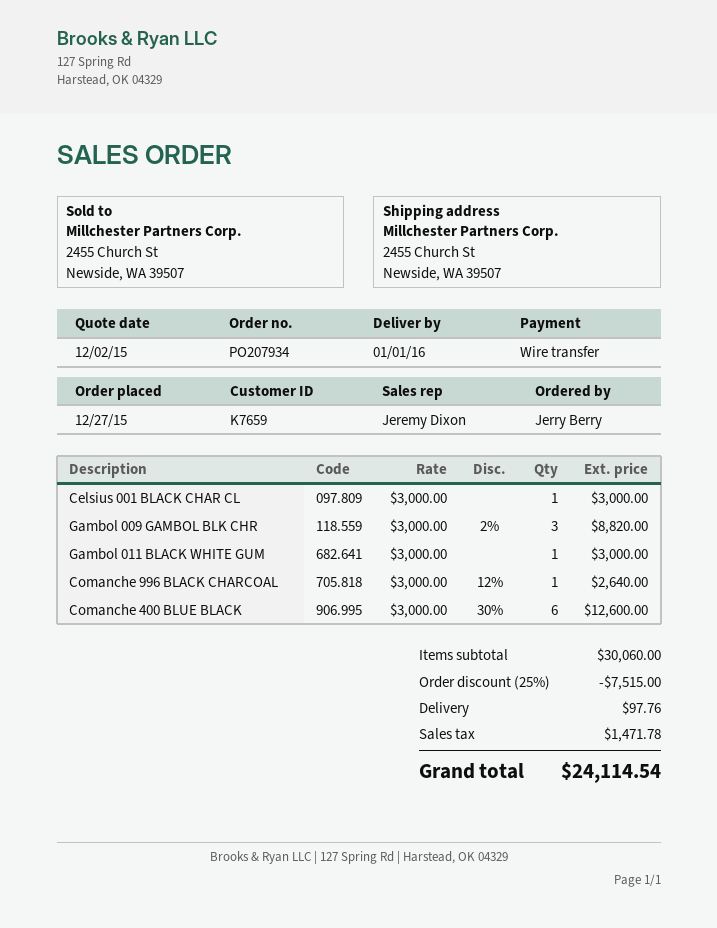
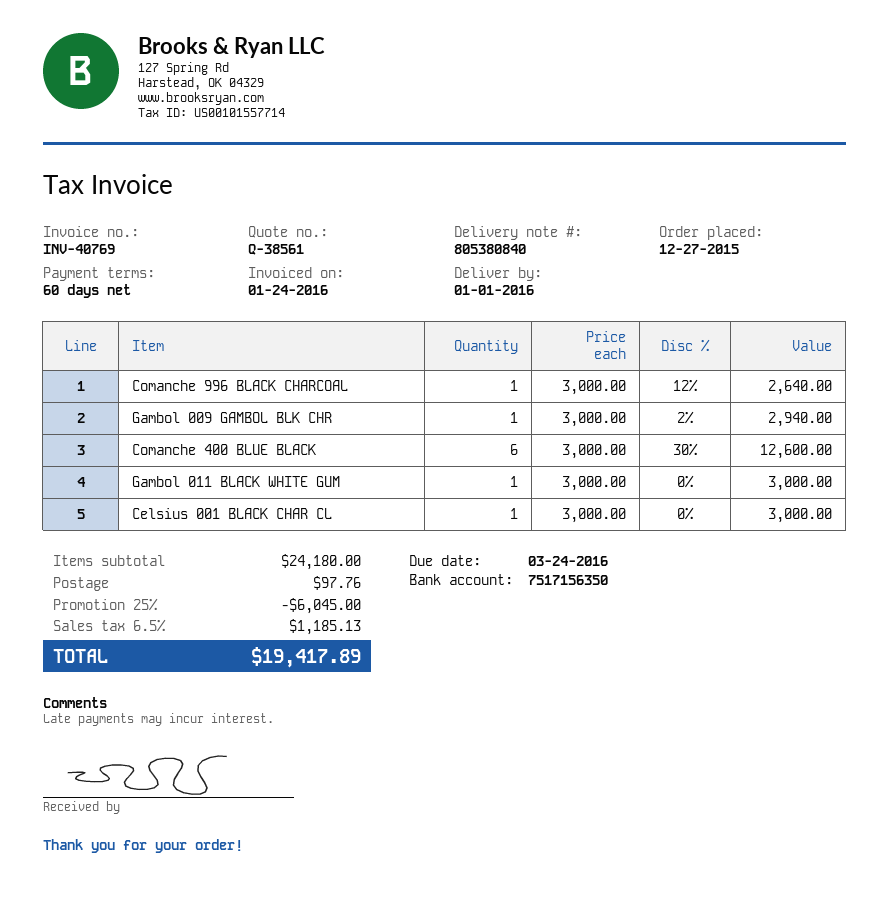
Gambol 009 GAMBOL BLK CHR: 3 x 3000.00 - 2% = 8820.00 -> 1 x 3000.00 - 2% = 2940.00
subtotal: 30060.00 -> 24180.00
discount: 25% = 7515.00 -> 25% = 6045.00
tax: 1471.78 -> 1185.13
total: 24114.54 -> 19417.89

